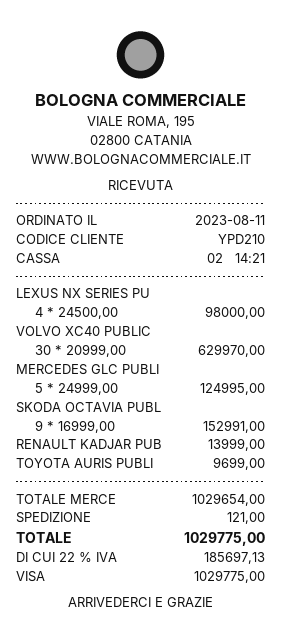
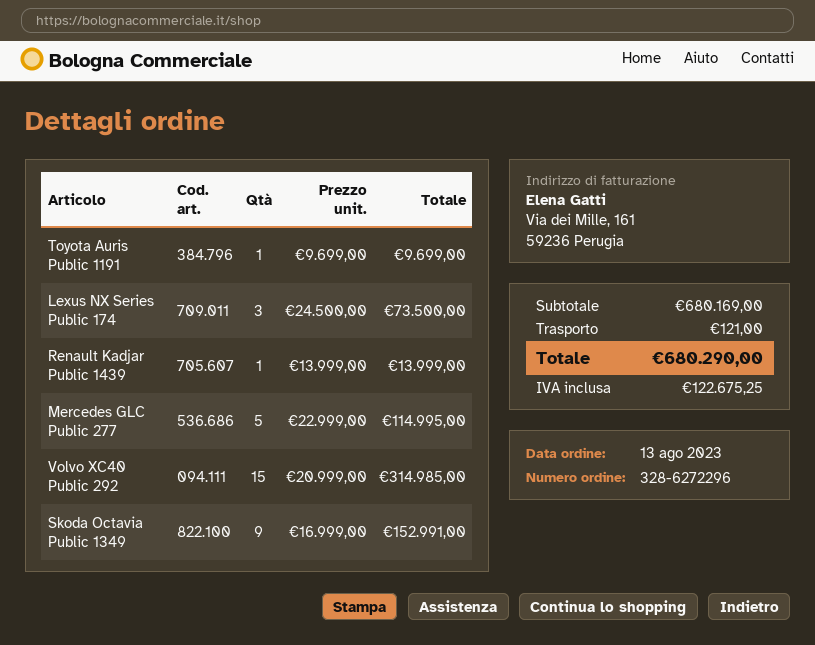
order date: 2023-08-11 -> 2023-08-13
LEXUS NX SERIES PU: 4 x 24500.00 = 98000.00 -> 3 x 24500.00 = 73500.00
VOLVO XC40 PUBLIC: 30 x 20999.00 = 629970.00 -> 15 x 20999.00 = 314985.00
MERCEDES GLC PUBLI: 5 x 24999.00 = 124995.00 -> 5 x 22999.00 = 114995.00
subtotal: 1029654.00 -> 680169.00
tax: 185697.13 -> 122675.25
total: 1029775.00 -> 680290.00

